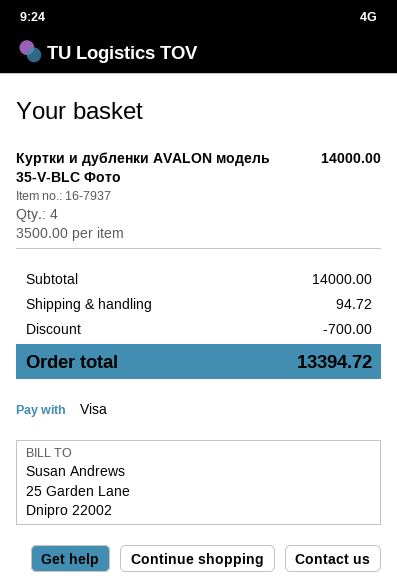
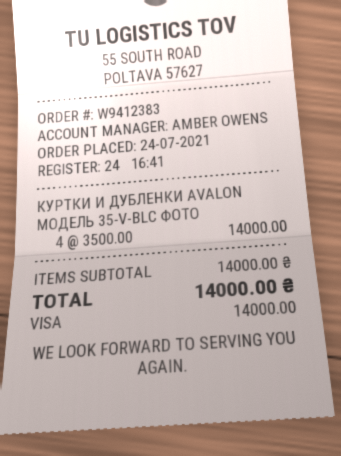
discount: 700.00 -> none
shipping: 94.72 -> none
total: 13394.72 -> 14000.00

